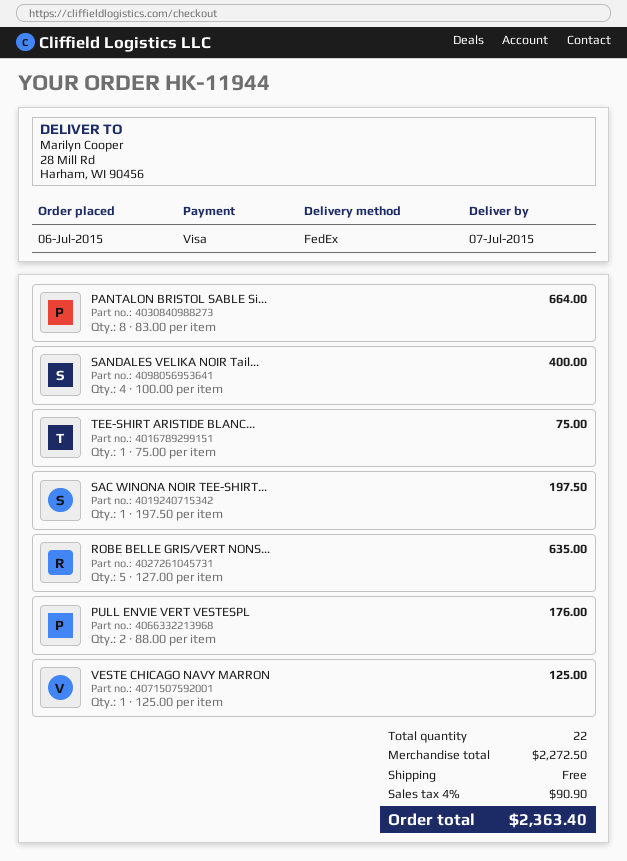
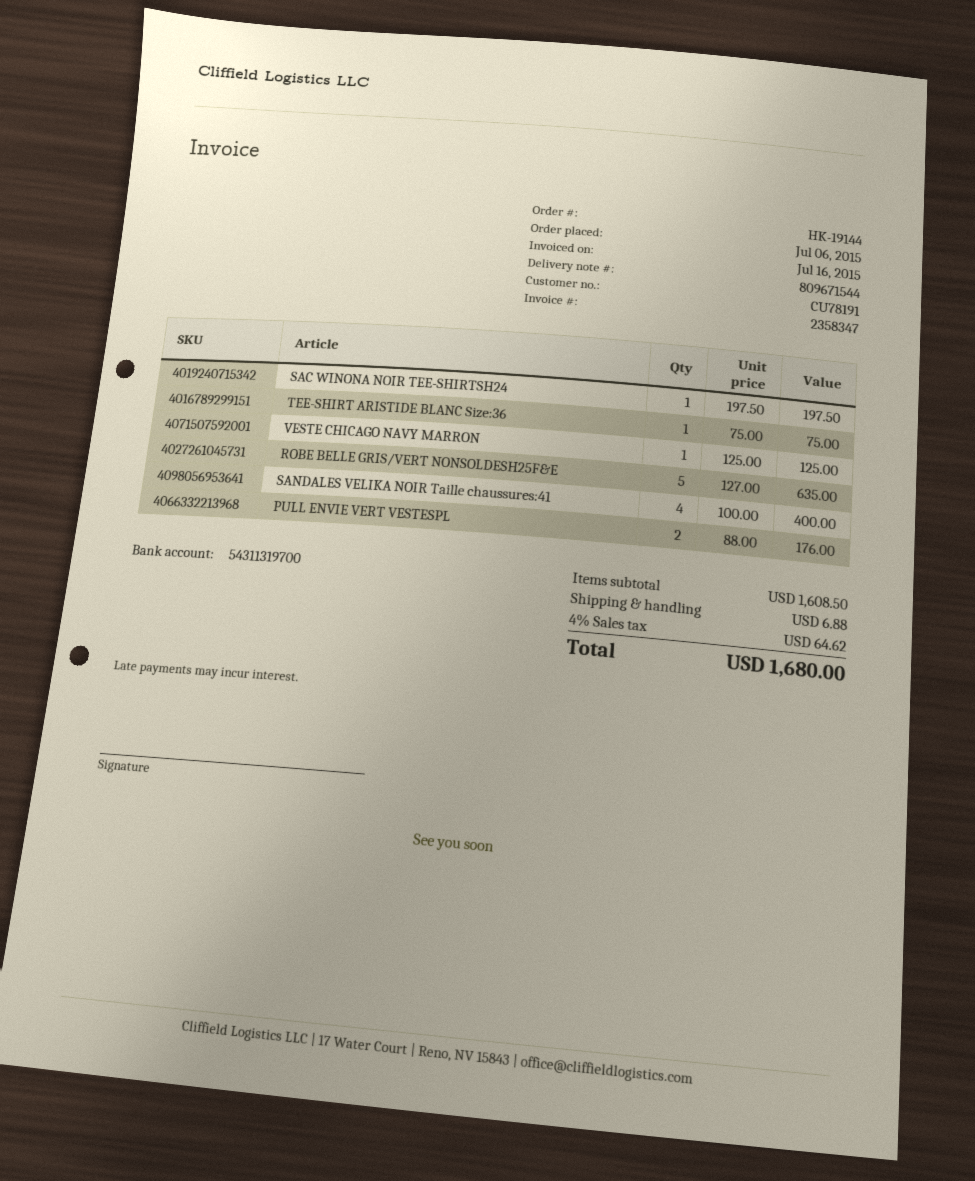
order number: HK-11944 -> HK-19144
PANTALON BRISTOL SABLE Si...: 8 x 83.00 = 664.00 -> none
subtotal: 2272.50 -> 1608.50
shipping: 0.00 -> 6.88
tax: 4% = 90.90 -> 4% = 64.62
total: 2363.40 -> 1680.00

